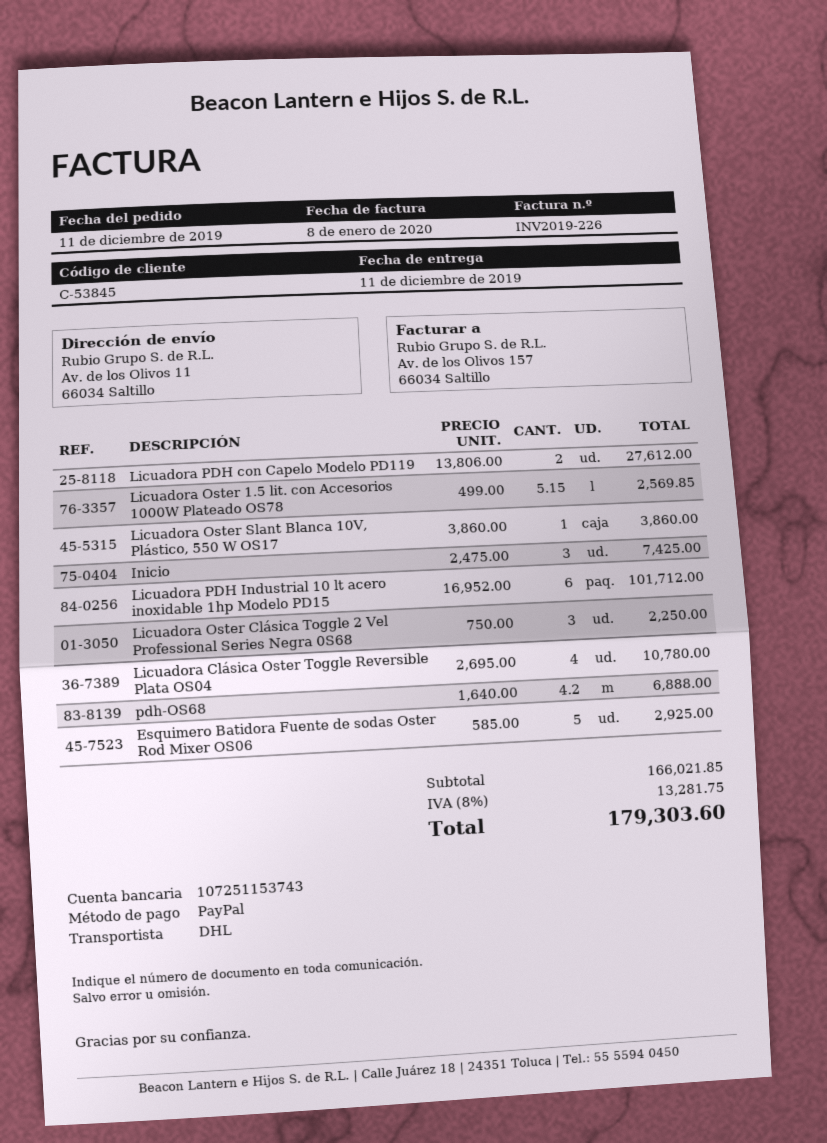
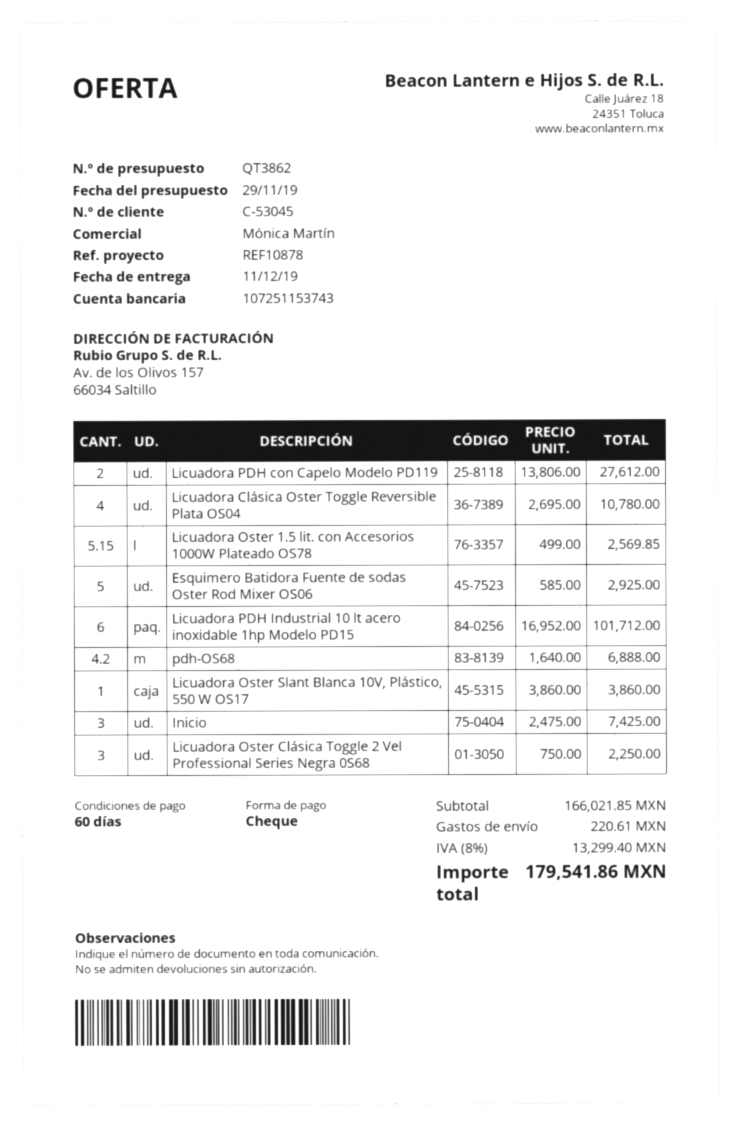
customer number: C-53845 -> C-53045
payment method: PayPal -> cheque
shipping: none -> 220.61
tax: 8% = 13281.75 -> 8% = 13299.40
total: 179303.60 -> 179541.86

